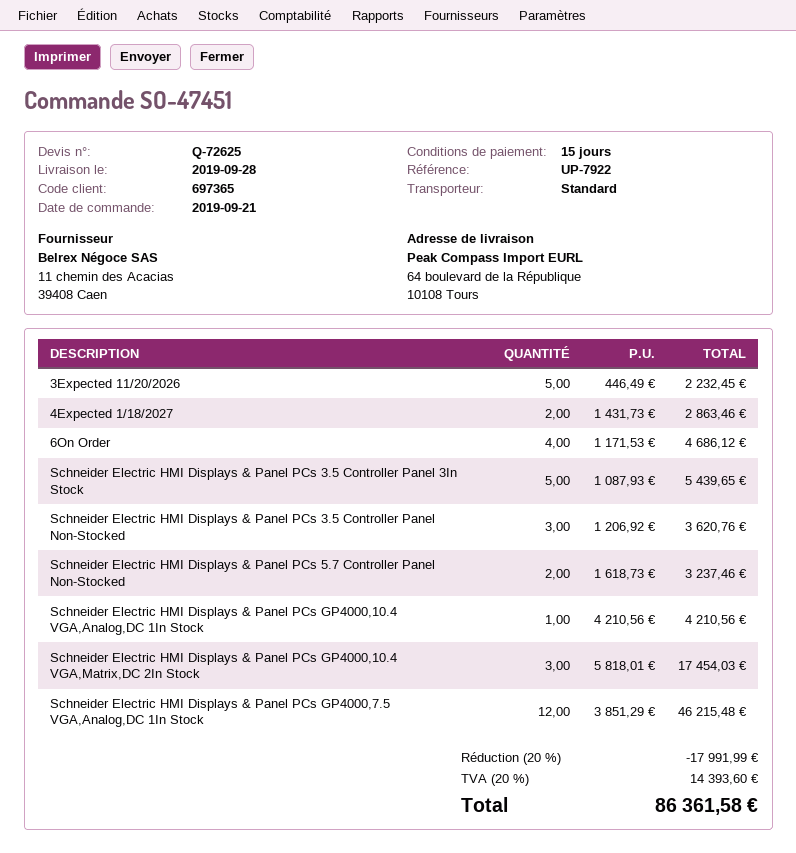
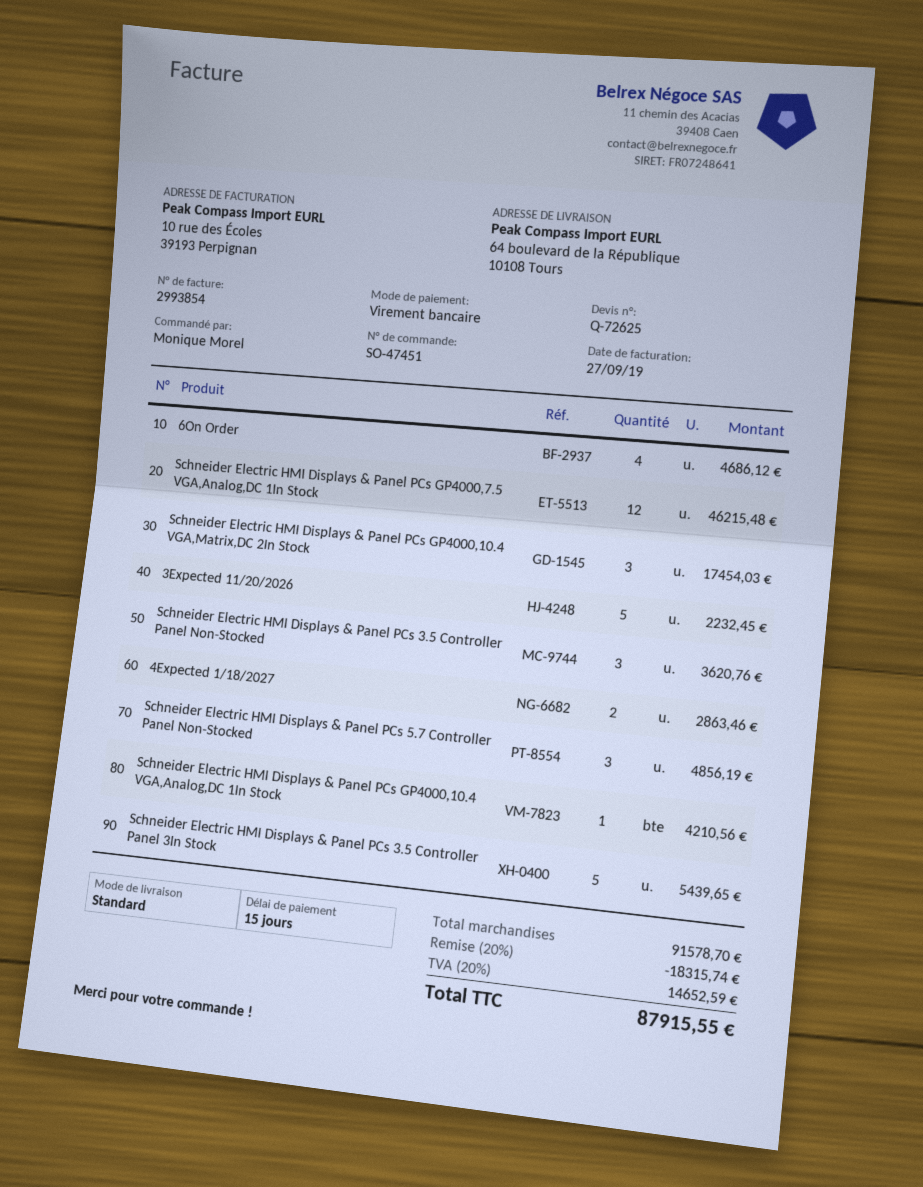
Schneider Electric HMI Displays & Panel PCs 5.7 Controller Panel Non-Stocked: 2 for 3237.46 -> 3 for 4856.19
discount: 20% = 17991.99 -> 20% = 18315.74
tax: 20% = 14393.60 -> 20% = 14652.59
total: 86361.58 -> 87915.55

